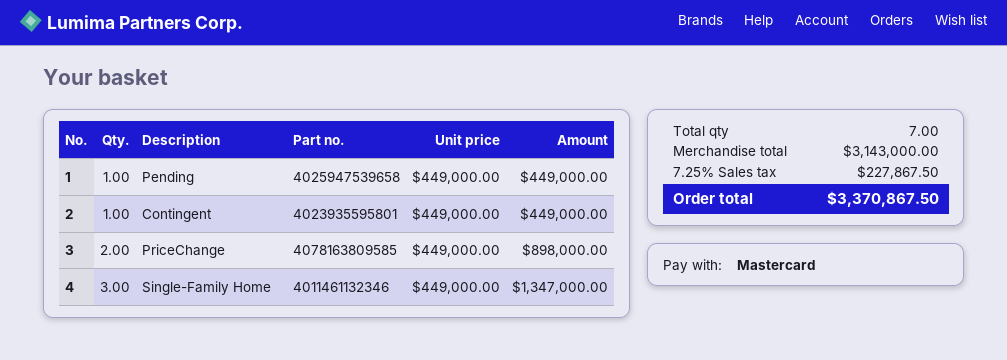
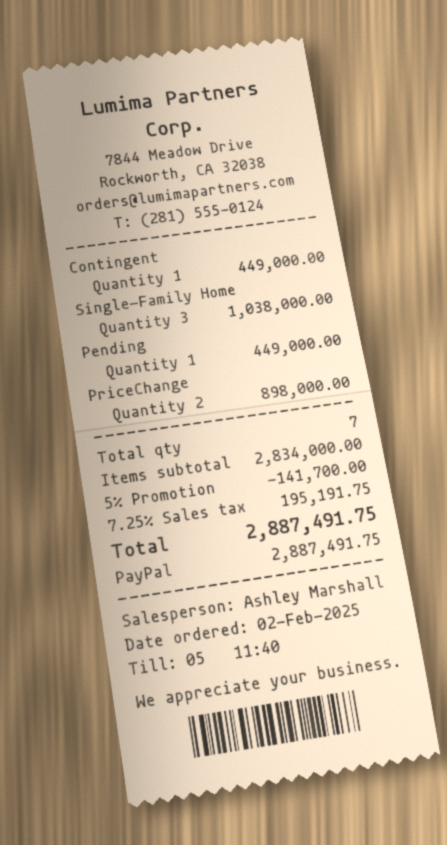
payment method: Mastercard -> PayPal
Single-Family Home: 3 for 1347000.00 -> 3 for 1038000.00
subtotal: 3143000.00 -> 2834000.00
discount: none -> 5% = 141700.00
tax: 7.25% = 227867.50 -> 7.25% = 195191.75
total: 3370867.50 -> 2887491.75

